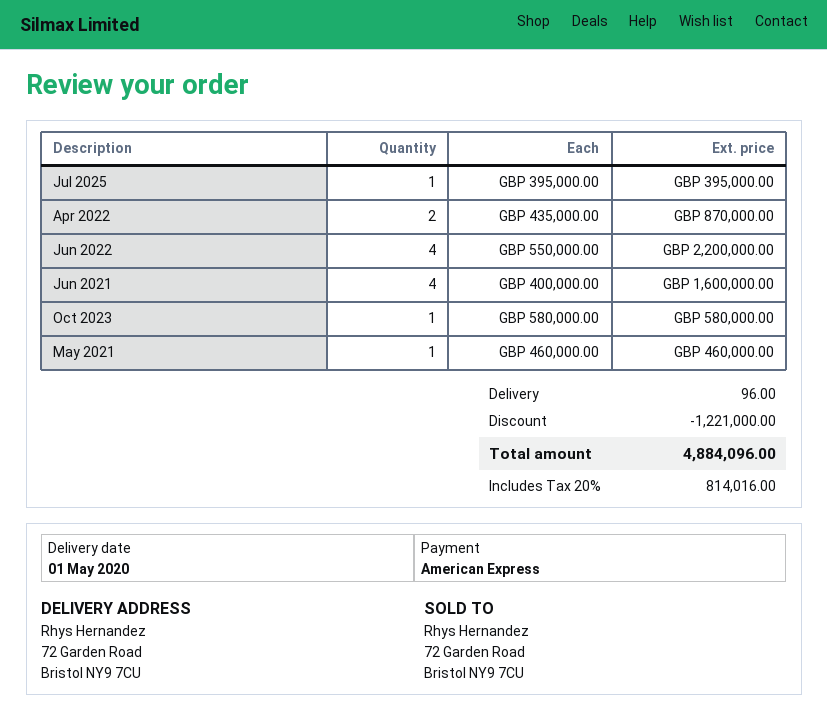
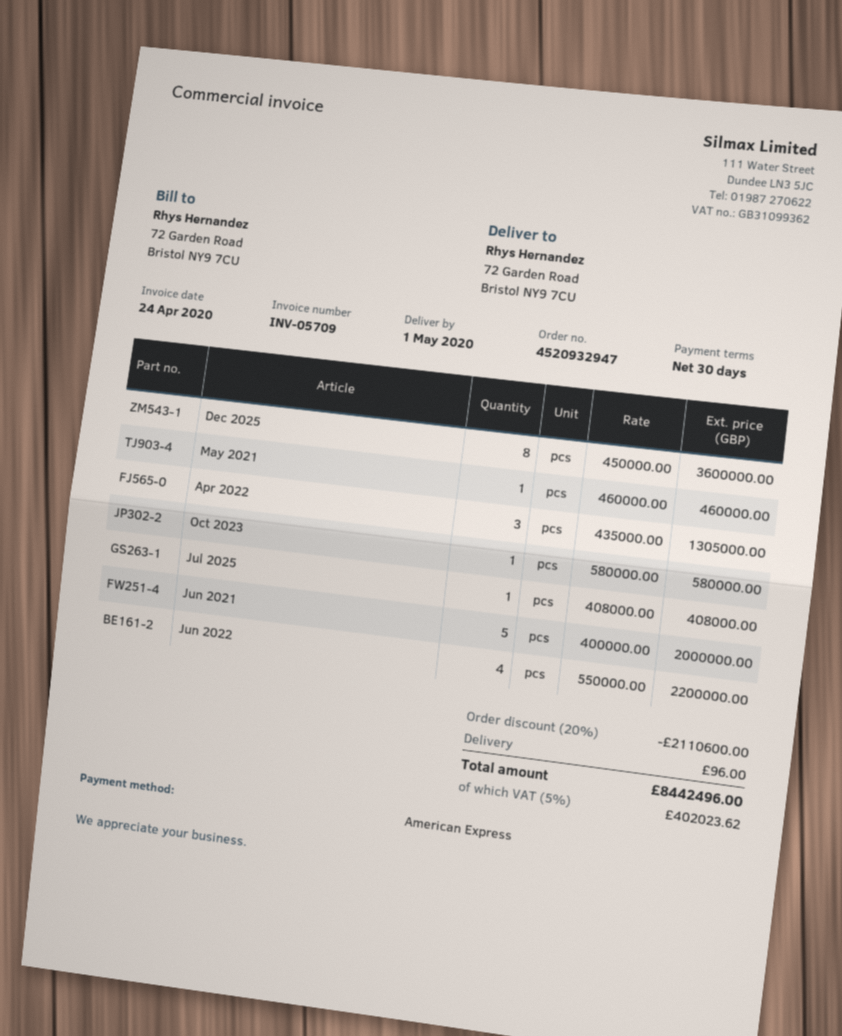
Jul 2025: 1 x 395000.00 = 395000.00 -> 1 x 408000.00 = 408000.00
Apr 2022: 2 x 435000.00 = 870000.00 -> 3 x 435000.00 = 1305000.00
Jun 2021: 4 x 400000.00 = 1600000.00 -> 5 x 400000.00 = 2000000.00
Dec 2025: none -> 8 x 450000.00 = 3600000.00
discount: 1221000.00 -> 2110600.00
tax: 20% = 814016.00 -> 5% = 402023.62
total: 4884096.00 -> 8442496.00

